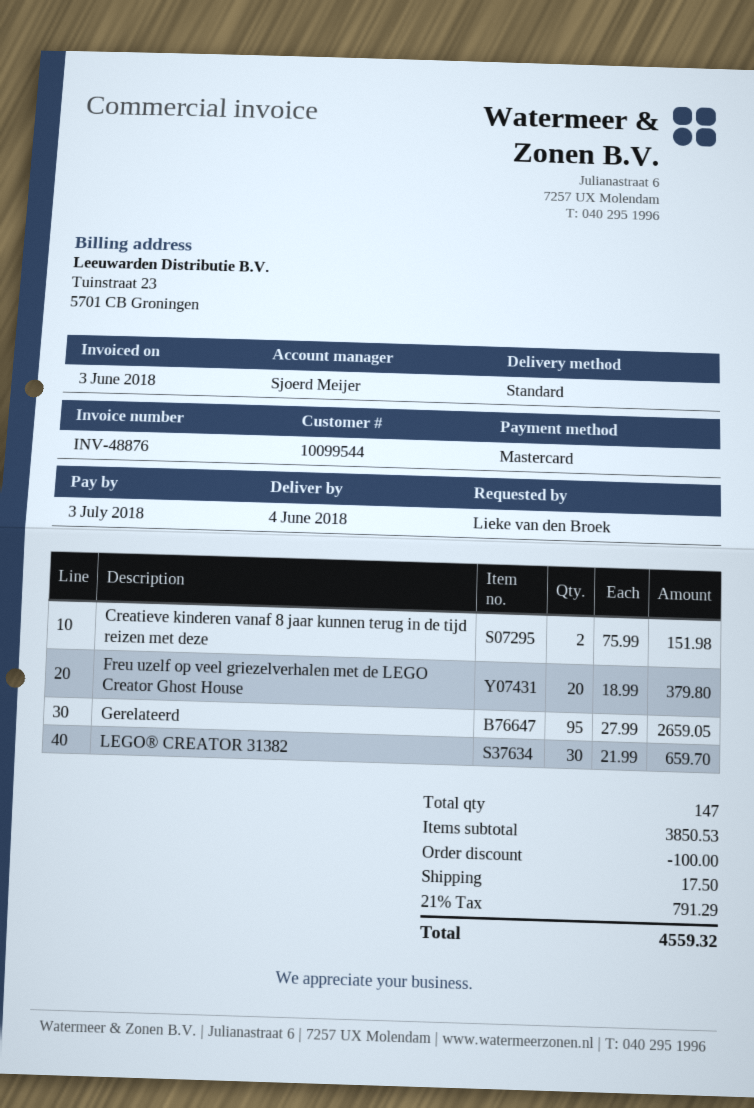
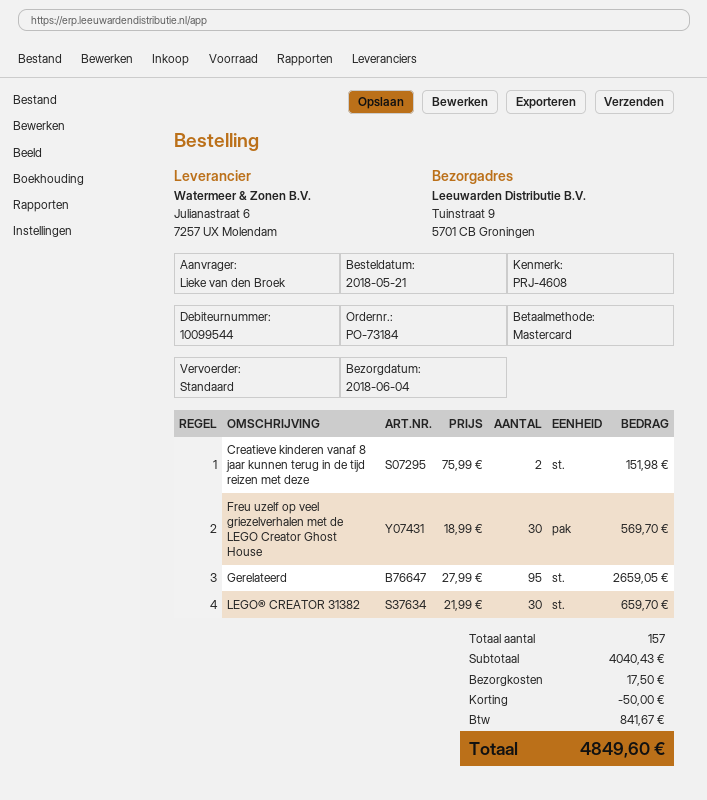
Freu uzelf op veel griezelverhalen met de LEGO Creator Ghost House: 20 x 18.99 = 379.80 -> 30 x 18.99 = 569.70
total quantity: 147 -> 157
subtotal: 3850.53 -> 4040.43
discount: 100.00 -> 50.00
tax: 791.29 -> 841.67
total: 4559.32 -> 4849.60

